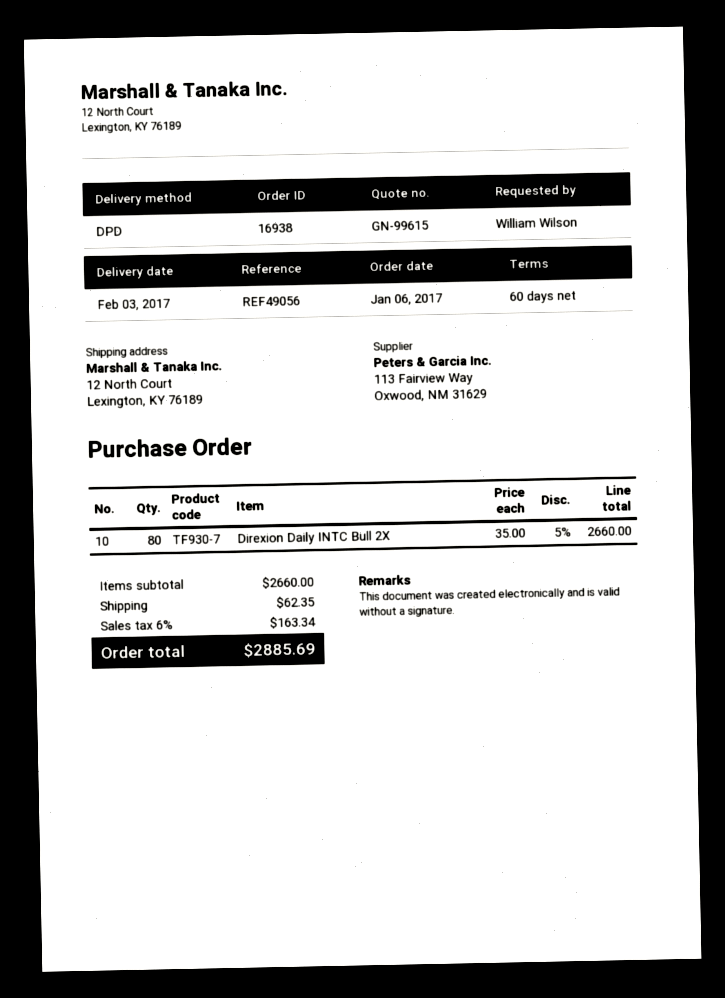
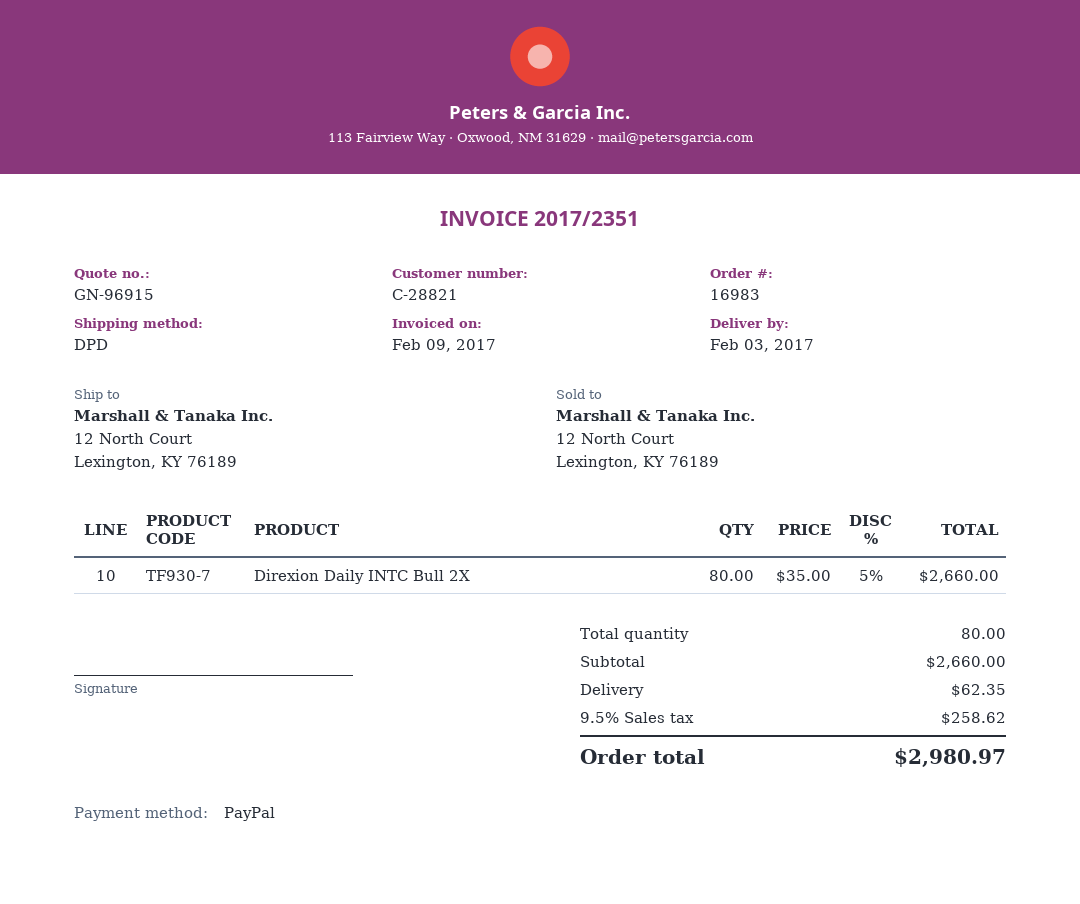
quote number: GN-99615 -> GN-96915
order number: 16938 -> 16983
tax: 6% = 163.34 -> 9.5% = 258.62
total: 2885.69 -> 2980.97

